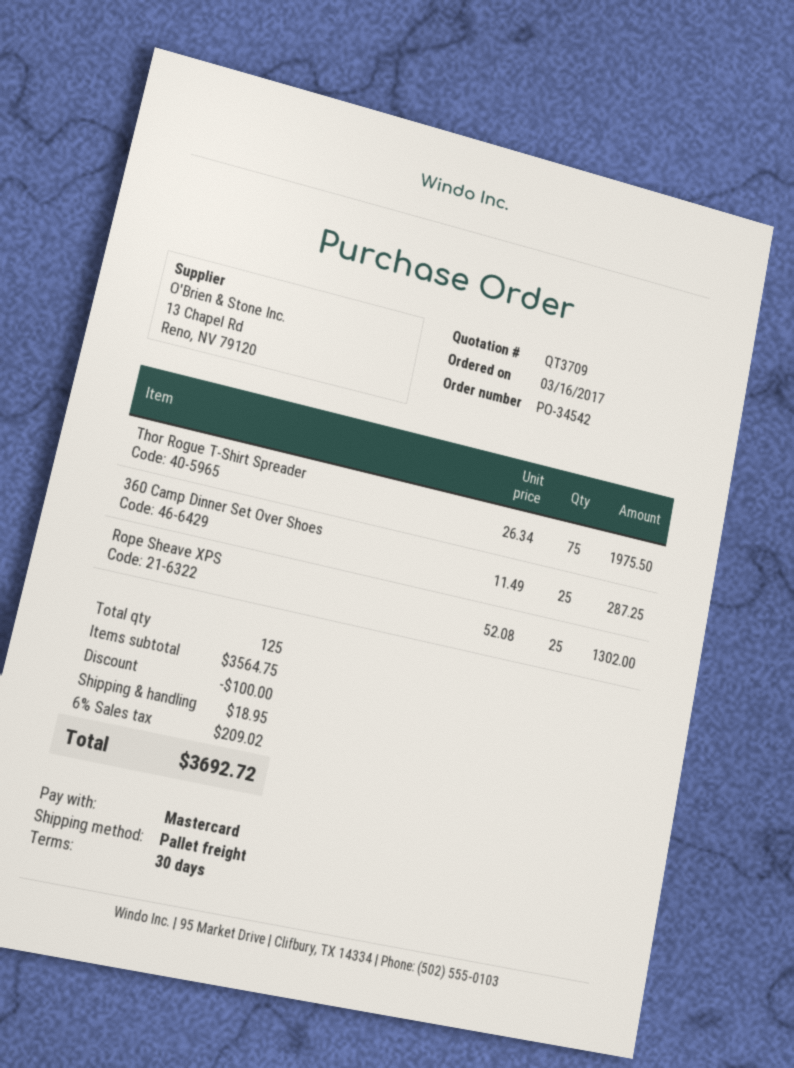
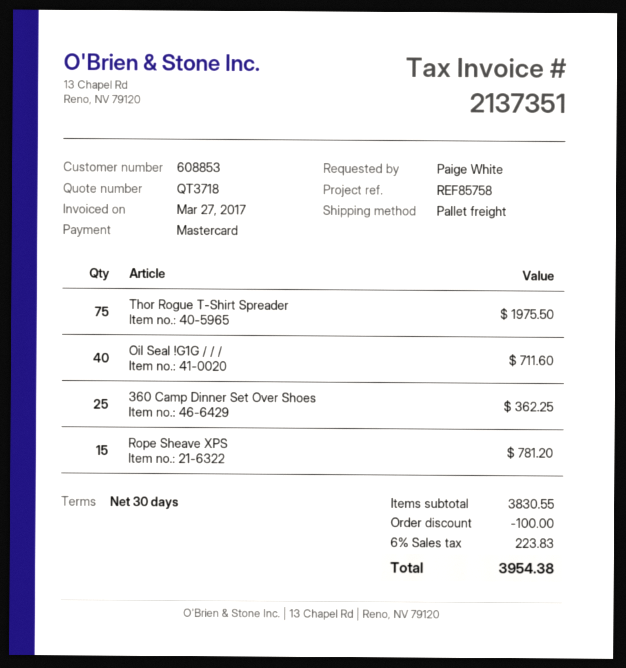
quote number: QT3709 -> QT3718
360 Camp Dinner Set Over Shoes: 25 for 287.25 -> 25 for 362.25
Rope Sheave XPS: 25 for 1302.00 -> 15 for 781.20
Oil Seal !G1G / / /: none -> 40 for 711.60
subtotal: 3564.75 -> 3830.55
shipping: 18.95 -> none
tax: 6% = 209.02 -> 6% = 223.83
total: 3692.72 -> 3954.38

